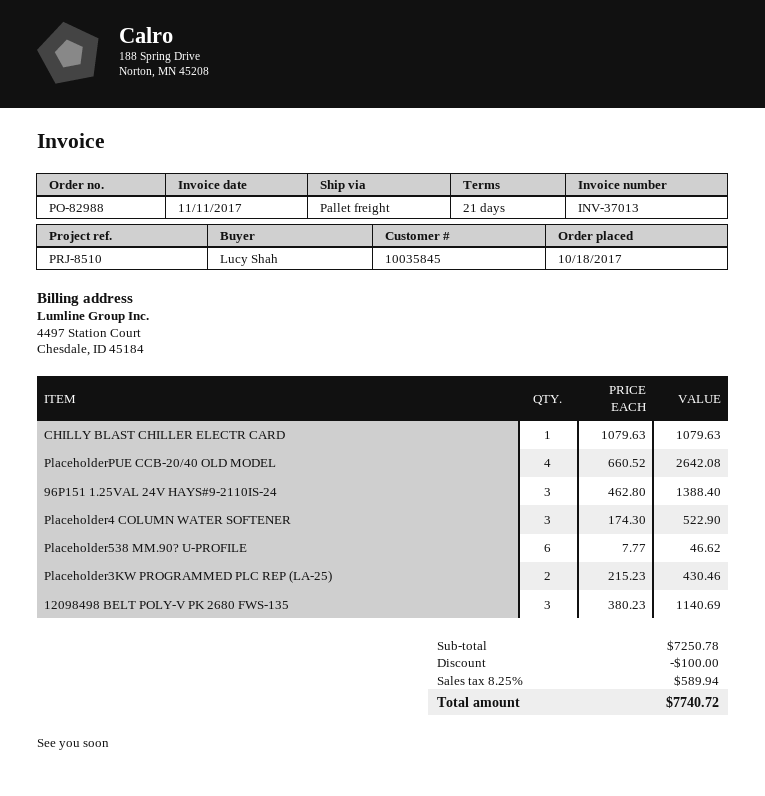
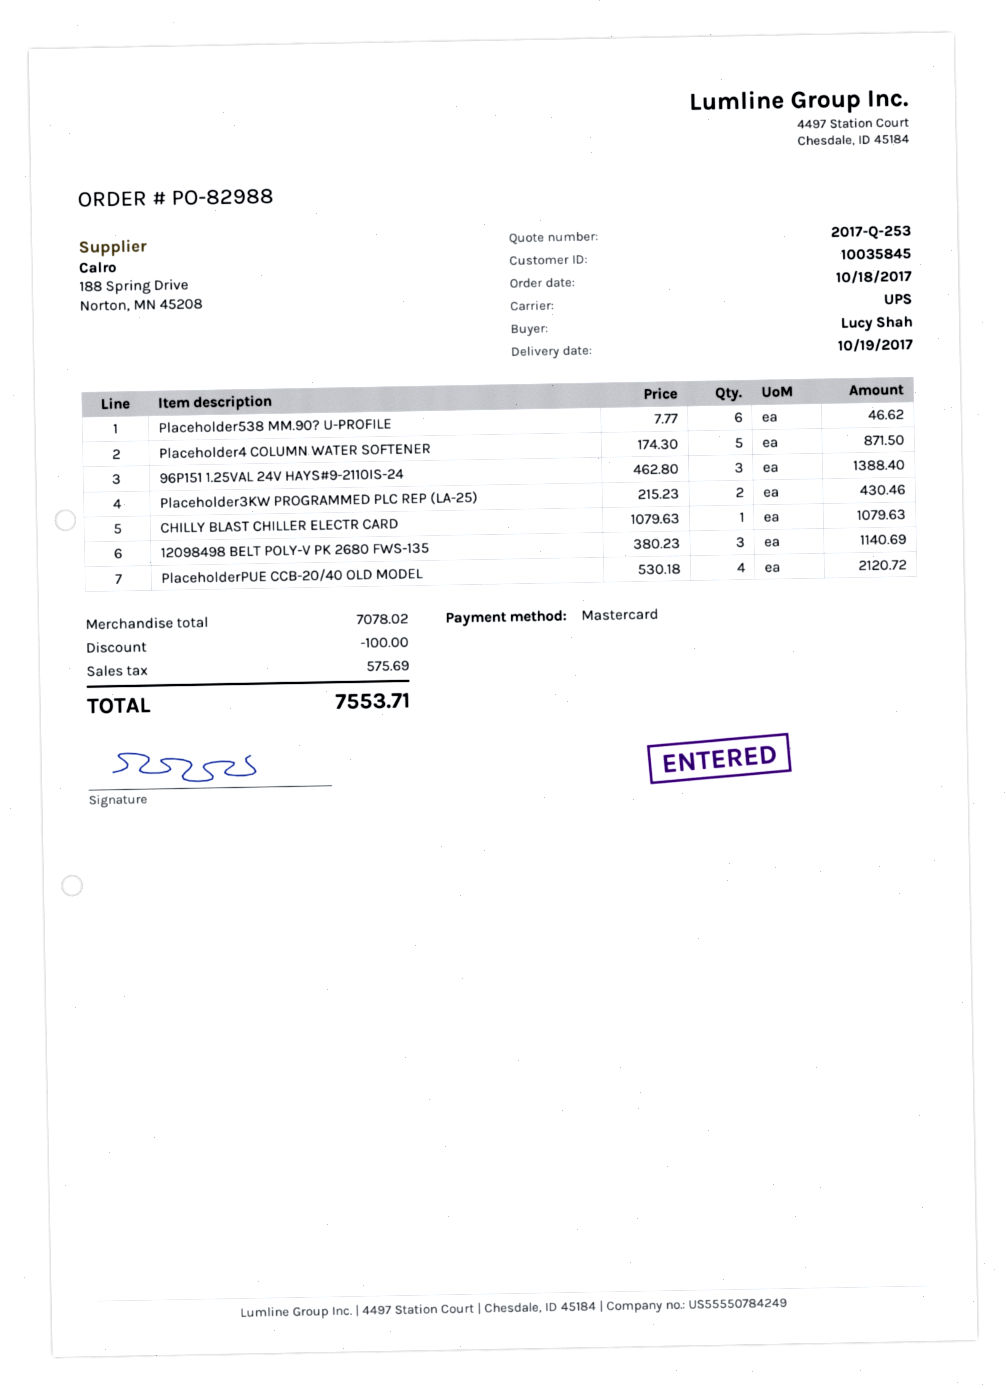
shipping method: pallet freight -> UPS
PlaceholderPUE CCB-20/40 OLD MODEL: 4 x 660.52 = 2642.08 -> 4 x 530.18 = 2120.72
Placeholder4 COLUMN WATER SOFTENER: 3 x 174.30 = 522.90 -> 5 x 174.30 = 871.50
subtotal: 7250.78 -> 7078.02
tax: 589.94 -> 575.69
total: 7740.72 -> 7553.71

